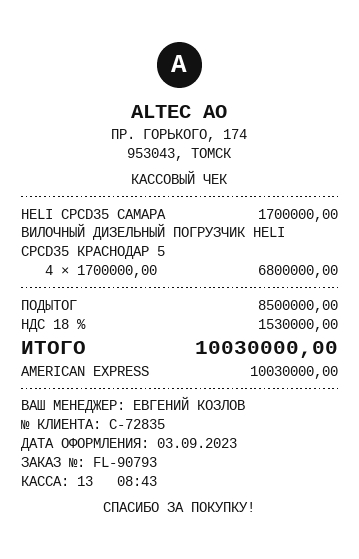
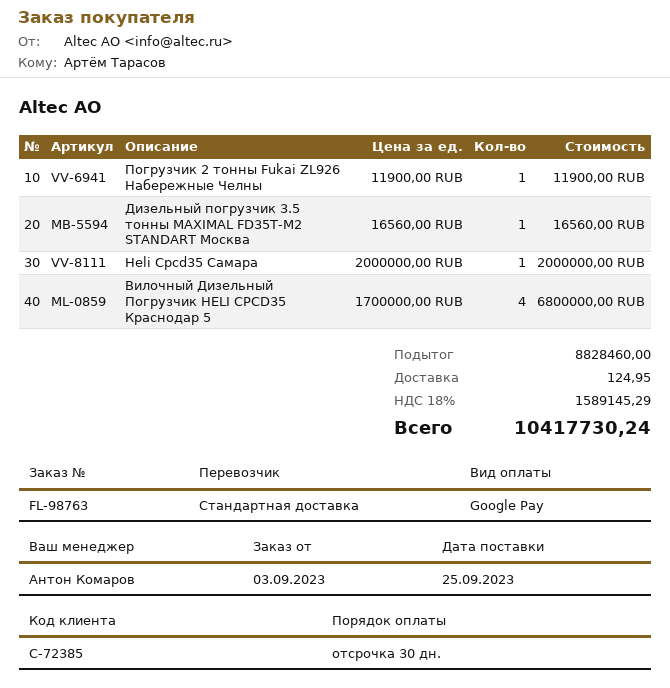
order number: FL-90793 -> FL-98763
customer number: C-72835 -> C-72385
sales rep: ЕВГЕНИЙ КОЗЛОВ -> Антон Комаров
payment method: American Express -> Google Pay
HELI CPCD35 САМАРА: 1 x 1700000.00 = 1700000.00 -> 1 x 2000000.00 = 2000000.00
Погрузчик 2 тонны Fukai ZL926 Набережные Челны: none -> 1 x 11900.00 = 11900.00
Дизельный погрузчик 3.5 тонны MAXIMAL FD35T-M2 STANDART Москва: none -> 1 x 16560.00 = 16560.00
subtotal: 8500000.00 -> 8828460.00
shipping: none -> 124.95
tax: 18% = 1530000.00 -> 18% = 1589145.29
total: 10030000.00 -> 10417730.24

